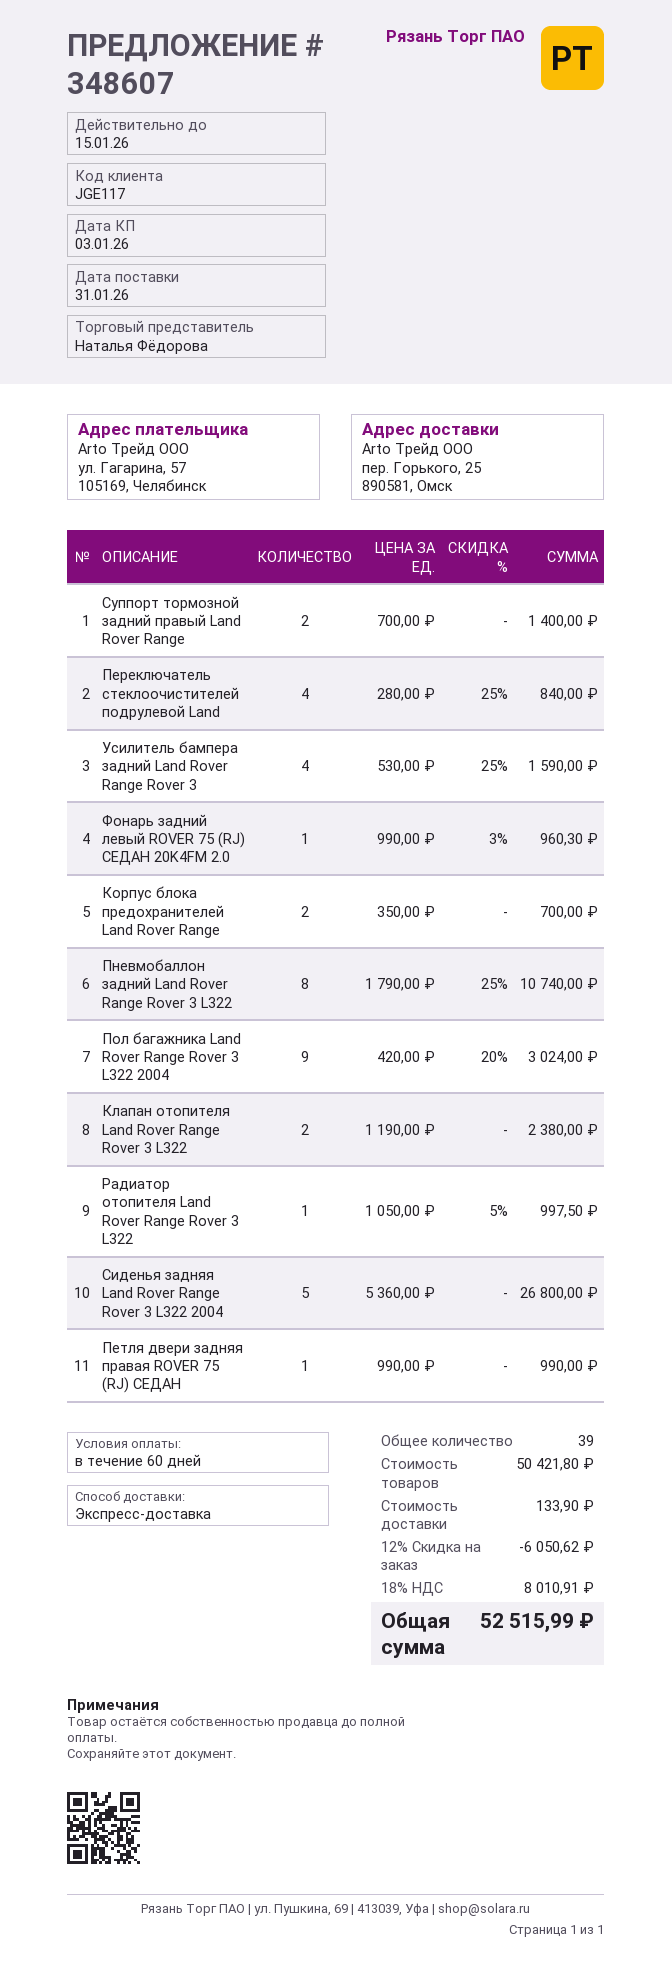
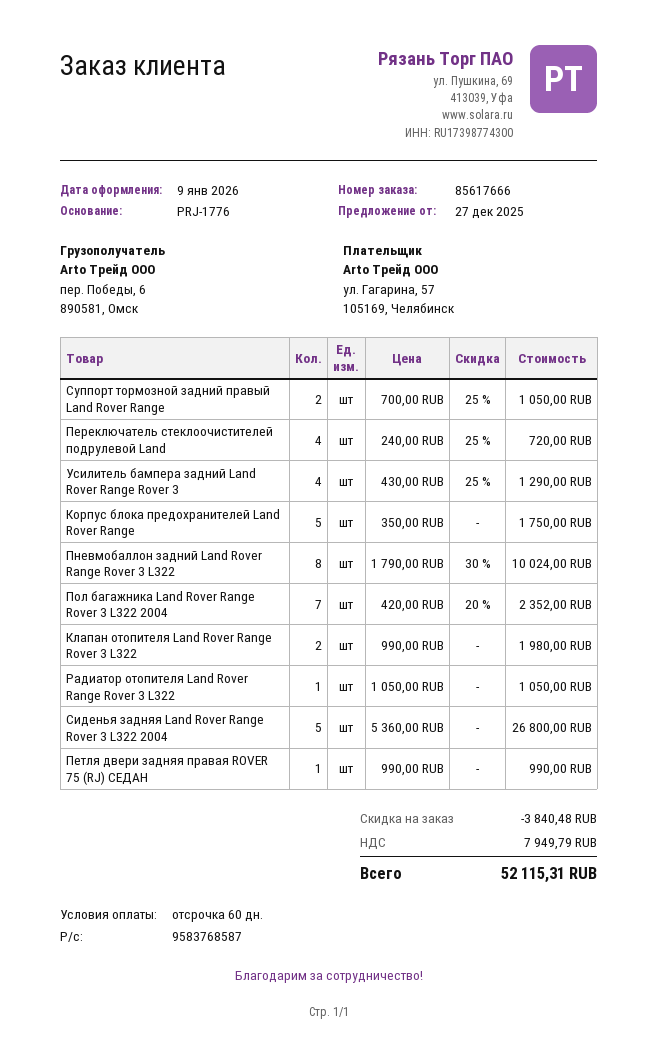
quote date: 2026-01-03 -> 2025-12-27
ship to: пер. Горького, 25, 890581, Омск -> пер. Победы, 6, 890581, Омск
Суппорт тормозной задний правый Land Rover Range: 2 x 700.00 = 1400.00 -> 2 x 700.00 - 25% = 1050.00
Переключатель стеклоочистителей подрулевой Land: 4 x 280.00 - 25% = 840.00 -> 4 x 240.00 - 25% = 720.00
Усилитель бампера задний Land Rover Range Rover 3: 4 x 530.00 - 25% = 1590.00 -> 4 x 430.00 - 25% = 1290.00
Фонарь задний левый ROVER 75 (RJ) СЕДАН 20K4FM 2.0: 1 x 990.00 - 3% = 960.30 -> none
Корпус блока предохранителей Land Rover Range: 2 x 350.00 = 700.00 -> 5 x 350.00 = 1750.00
Пневмобаллон задний Land Rover Range Rover 3 L322: 8 x 1790.00 - 25% = 10740.00 -> 8 x 1790.00 - 30% = 10024.00
Пол багажника Land Rover Range Rover 3 L322 2004: 9 x 420.00 - 20% = 3024.00 -> 7 x 420.00 - 20% = 2352.00
Клапан отопителя Land Rover Range Rover 3 L322: 2 x 1190.00 = 2380.00 -> 2 x 990.00 = 1980.00
Радиатор отопителя Land Rover Range Rover 3 L322: 1 x 1050.00 - 5% = 997.50 -> 1 x 1050.00 = 1050.00
discount: 6050.62 -> 3840.48
shipping: 133.90 -> none
tax: 8010.91 -> 7949.79
total: 52515.99 -> 52115.31

